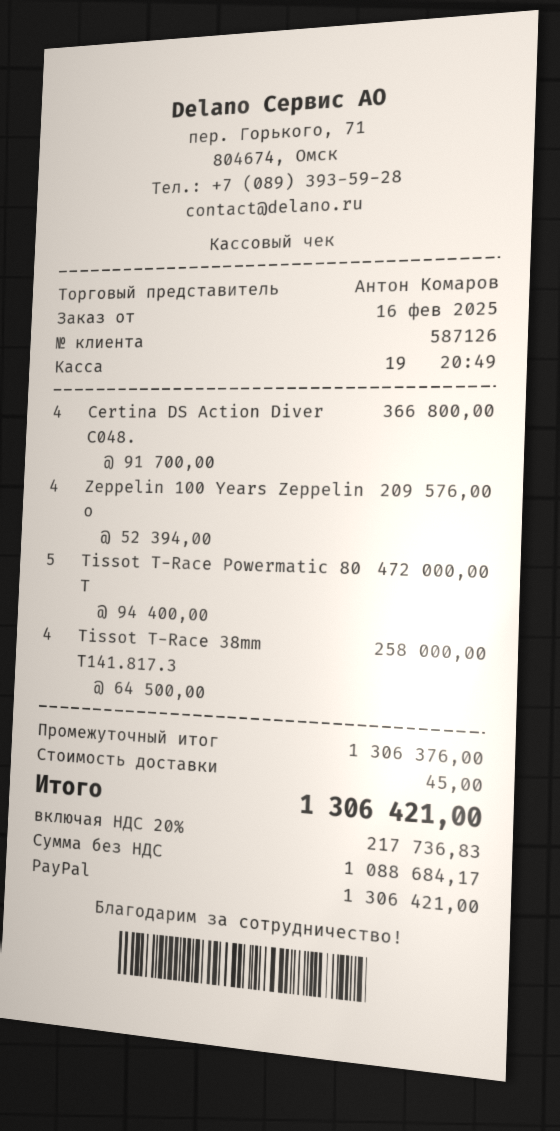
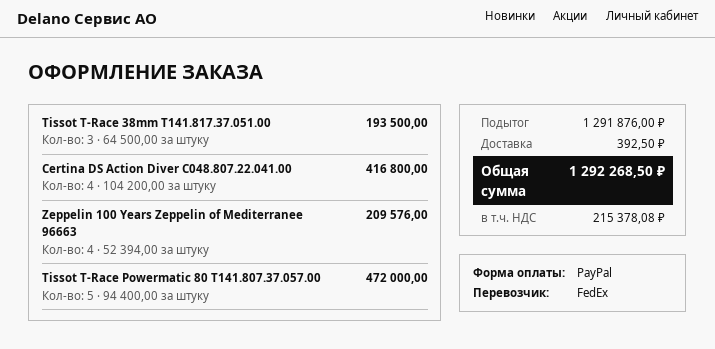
Certina DS Action Diver C048.: 4 x 91700.00 = 366800.00 -> 4 x 104200.00 = 416800.00
Tissot T-Race 38mm T141.817.3: 4 x 64500.00 = 258000.00 -> 3 x 64500.00 = 193500.00
subtotal: 1306376.00 -> 1291876.00
shipping: 45.00 -> 392.50
tax: 217736.83 -> 215378.08
total: 1306421.00 -> 1292268.50

